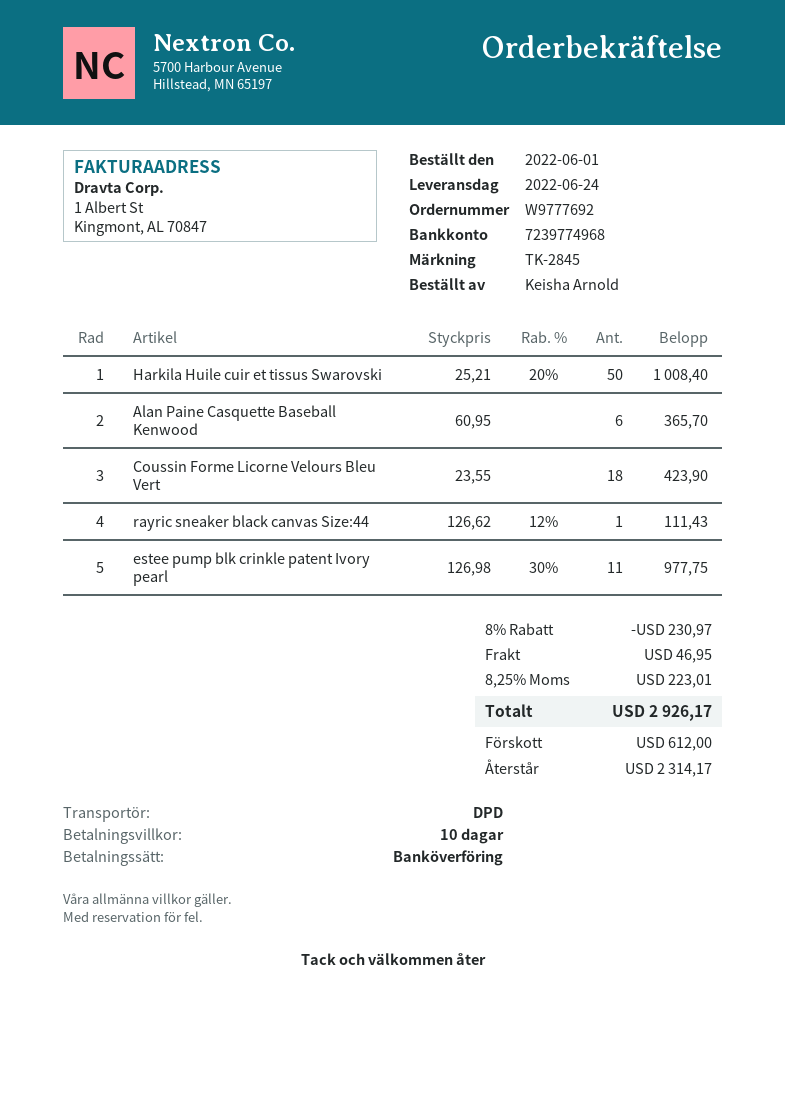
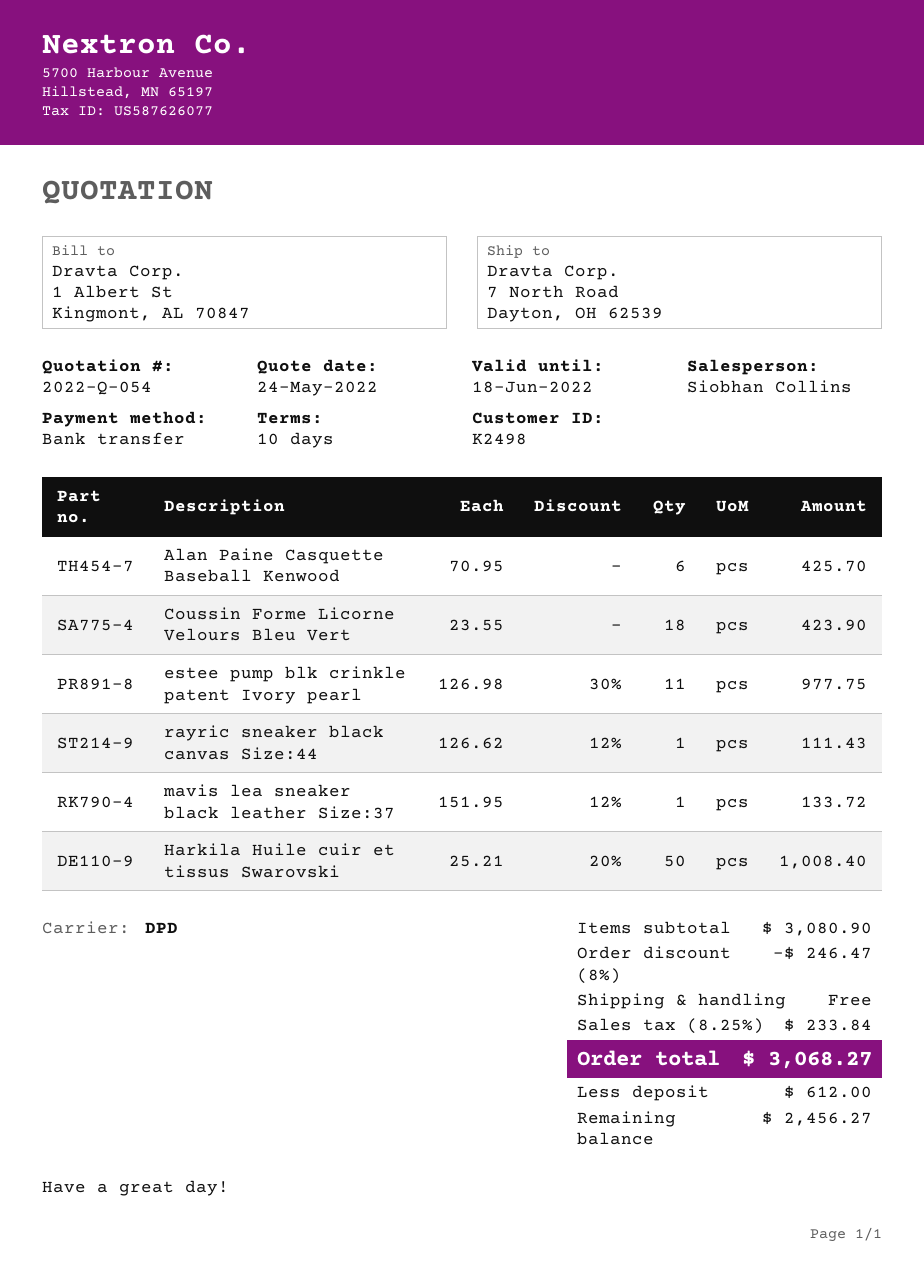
Alan Paine Casquette Baseball Kenwood: 6 x 60.95 = 365.70 -> 6 x 70.95 = 425.70
mavis lea sneaker black leather Size:37: none -> 1 x 151.95 - 12% = 133.72
discount: 8% = 230.97 -> 8% = 246.47
shipping: 46.95 -> 0.00
tax: 8.25% = 223.01 -> 8.25% = 233.84
total: 2926.17 -> 3068.27
balance: 2314.17 -> 2456.27

